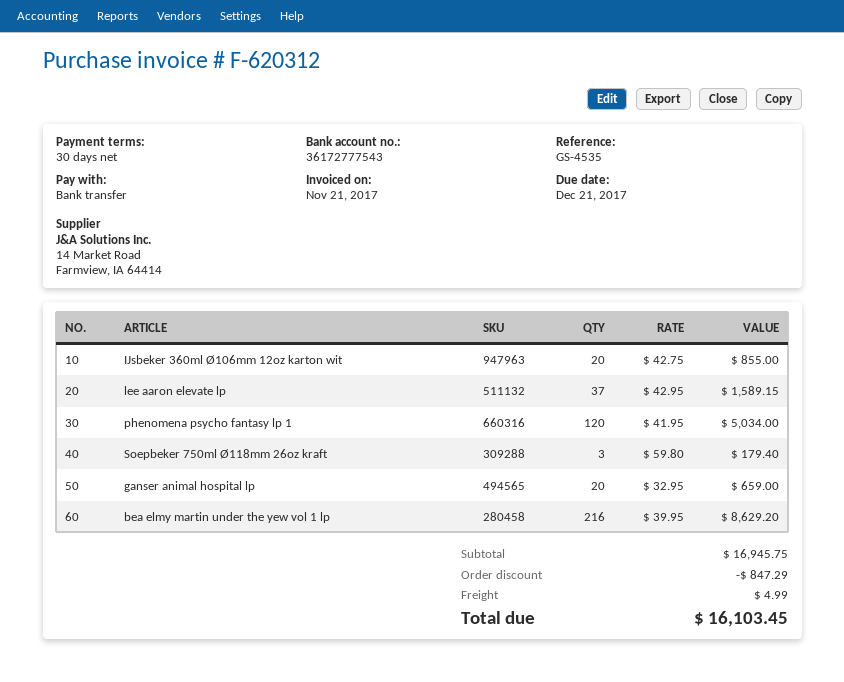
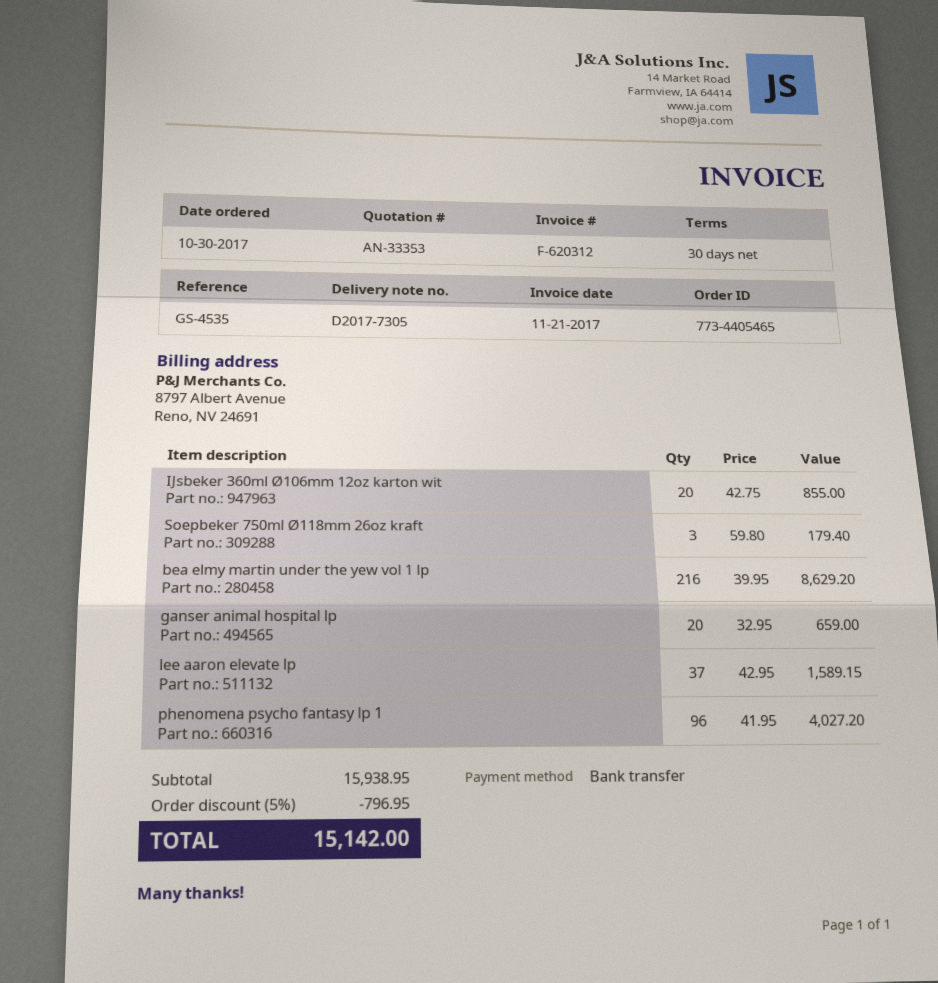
phenomena psycho fantasy lp 1: 120 x 41.95 = 5034.00 -> 96 x 41.95 = 4027.20
subtotal: 16945.75 -> 15938.95
discount: 847.29 -> 796.95
shipping: 4.99 -> none
total: 16103.45 -> 15142.00

